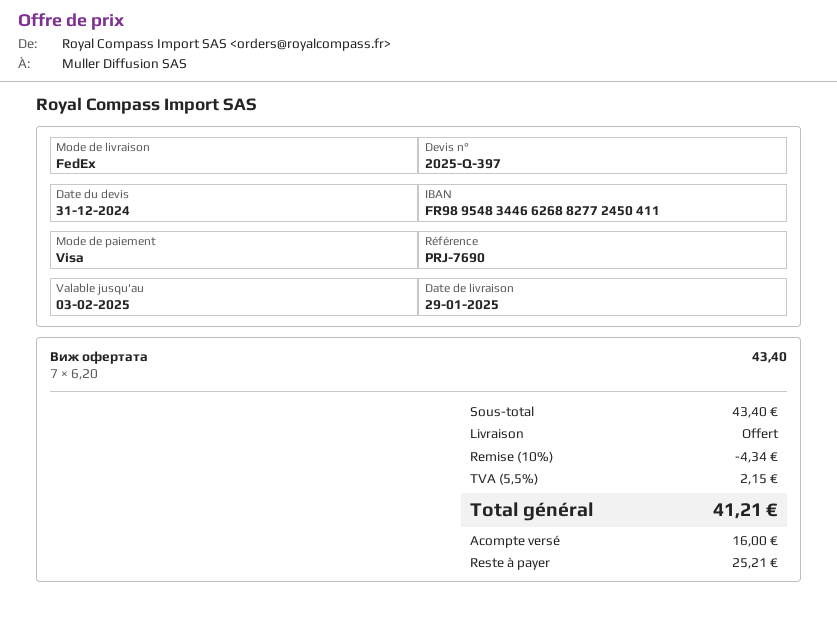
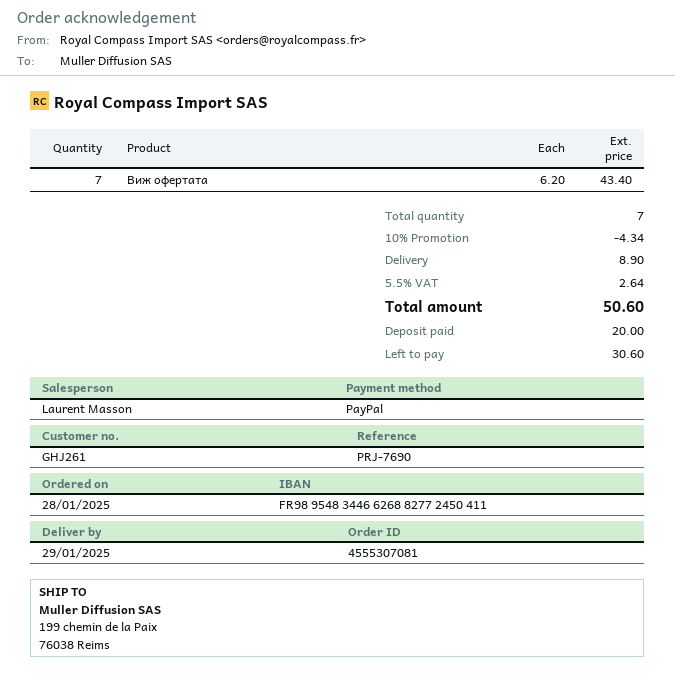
payment method: Visa -> PayPal
shipping: 0.00 -> 8.90
tax: 5.5% = 2.15 -> 5.5% = 2.64
total: 41.21 -> 50.60
deposit: 16.00 -> 20.00
balance: 25.21 -> 30.60

